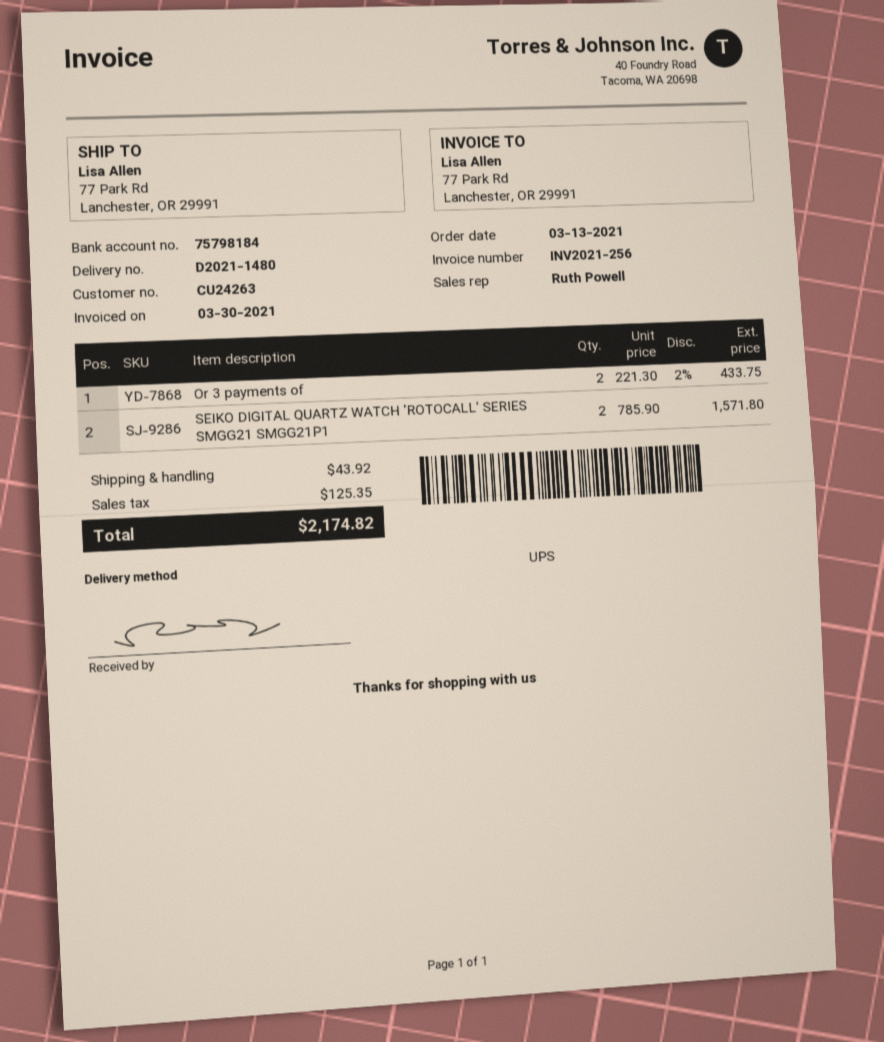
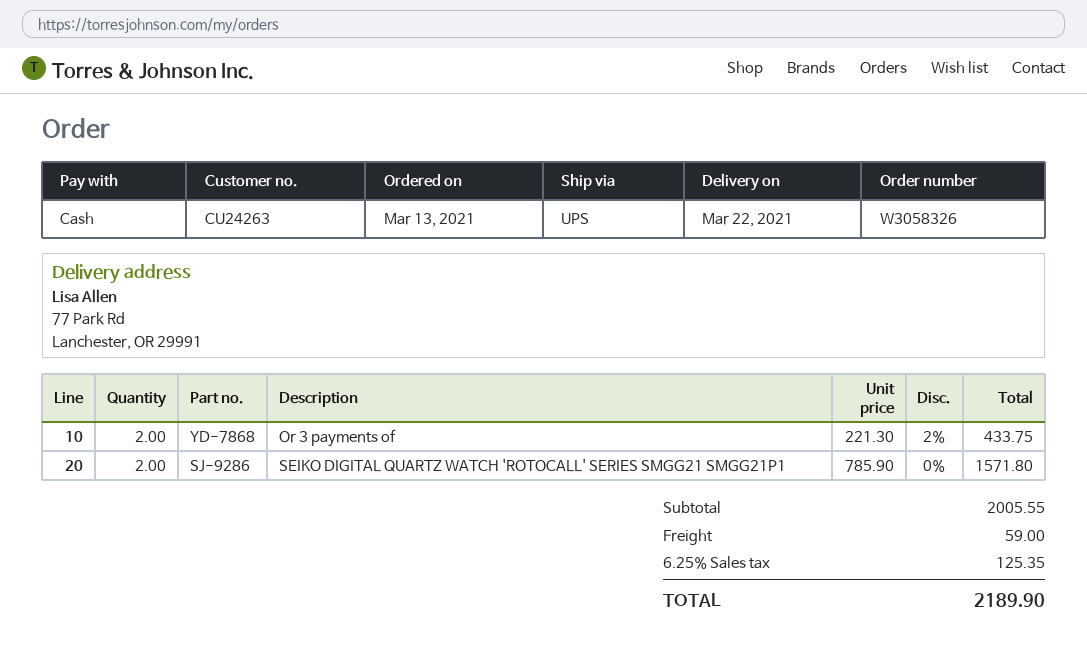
shipping: 43.92 -> 59.00
total: 2174.82 -> 2189.90

